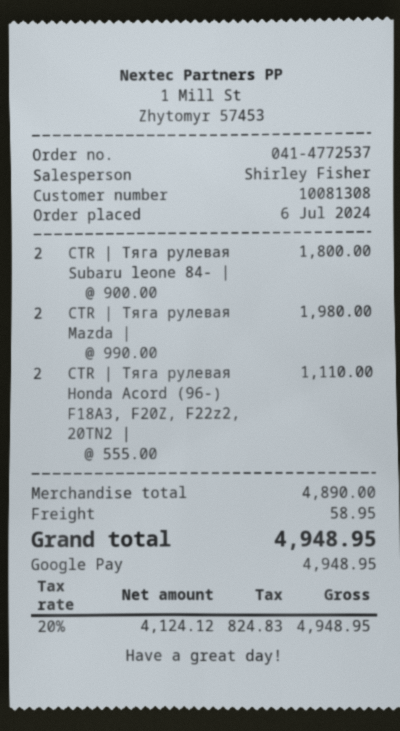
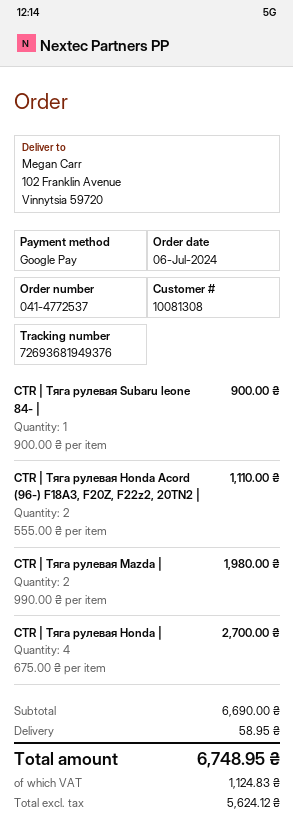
CTR | Тяга рулевая Subaru leone 84- |: 2 x 900.00 = 1800.00 -> 1 x 900.00 = 900.00
CTR | Тяга рулевая Honda |: none -> 4 x 675.00 = 2700.00
subtotal: 4890.00 -> 6690.00
net: 4124.12 -> 5624.12
tax: 824.83 -> 1124.83
total: 4948.95 -> 6748.95

